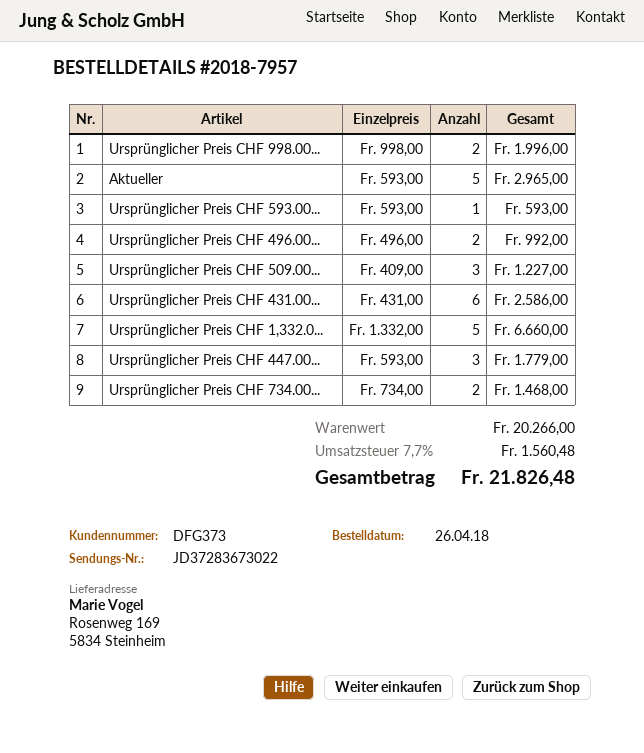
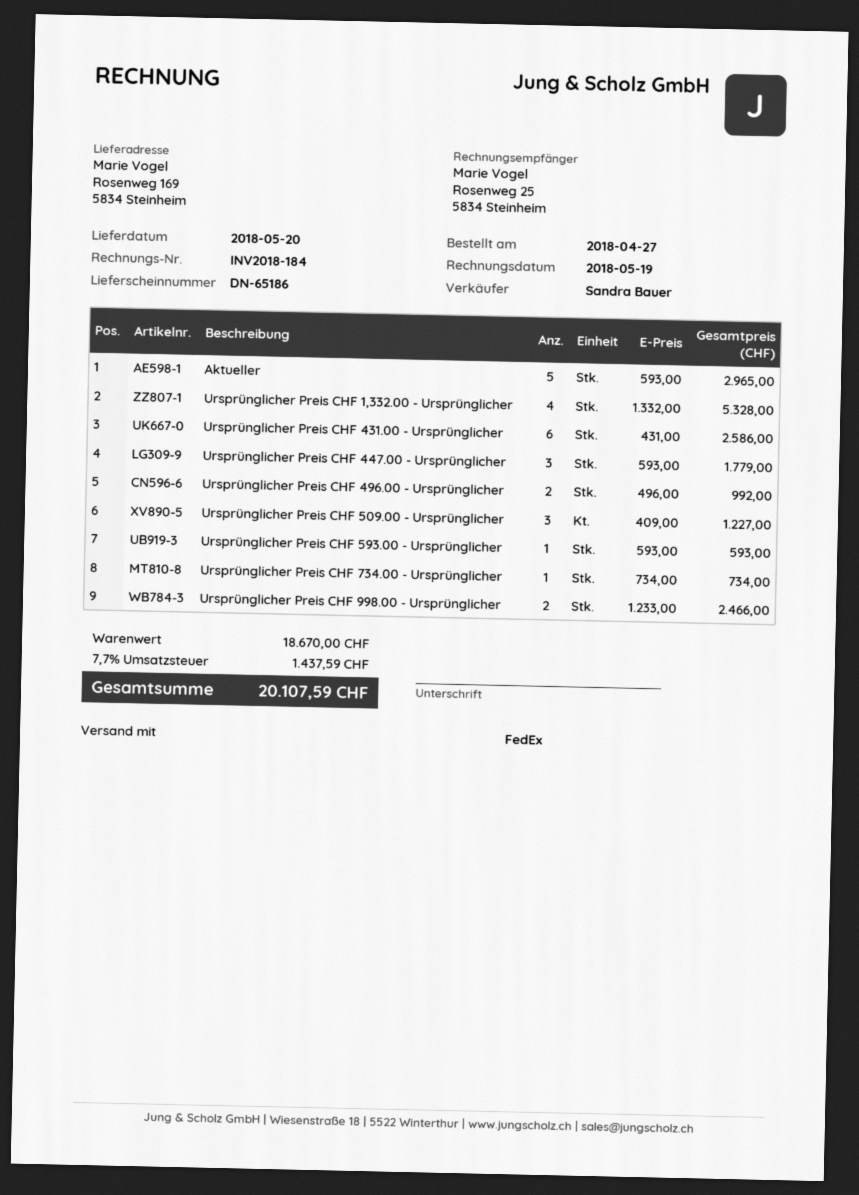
order date: 2018-04-26 -> 2018-04-27
Ursprünglicher Preis CHF 998.00...: 2 x 998.00 = 1996.00 -> 2 x 1233.00 = 2466.00
Ursprünglicher Preis CHF 1,332.0...: 5 x 1332.00 = 6660.00 -> 4 x 1332.00 = 5328.00
Ursprünglicher Preis CHF 734.00...: 2 x 734.00 = 1468.00 -> 1 x 734.00 = 734.00
subtotal: 20266.00 -> 18670.00
tax: 7.7% = 1560.48 -> 7.7% = 1437.59
total: 21826.48 -> 20107.59

